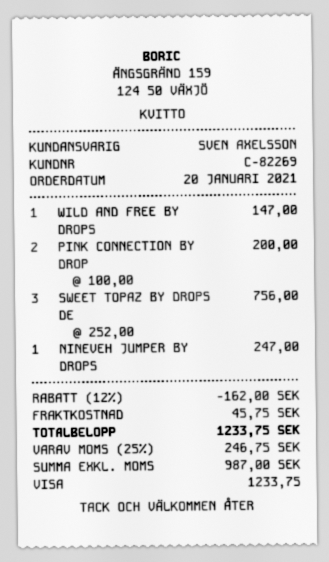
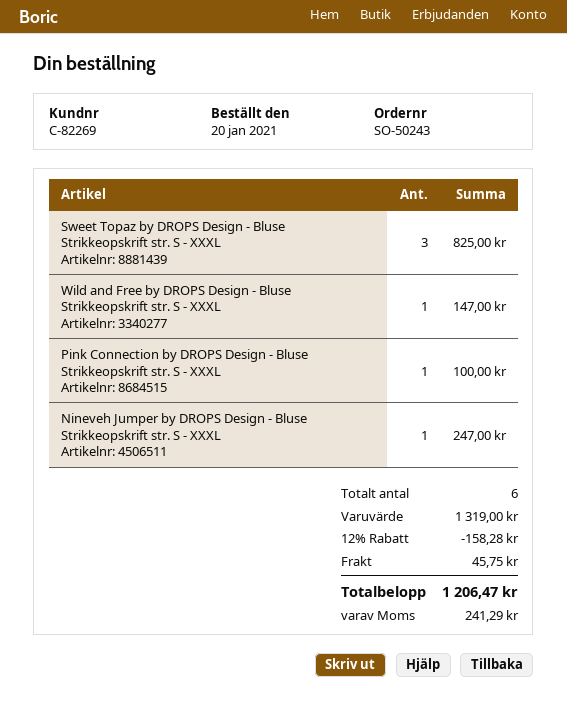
PINK CONNECTION BY DROP: 2 for 200.00 -> 1 for 100.00
SWEET TOPAZ BY DROPS DE: 3 for 756.00 -> 3 for 825.00
discount: 12% = 162.00 -> 12% = 158.28
tax: 246.75 -> 241.29
total: 1233.75 -> 1206.47

